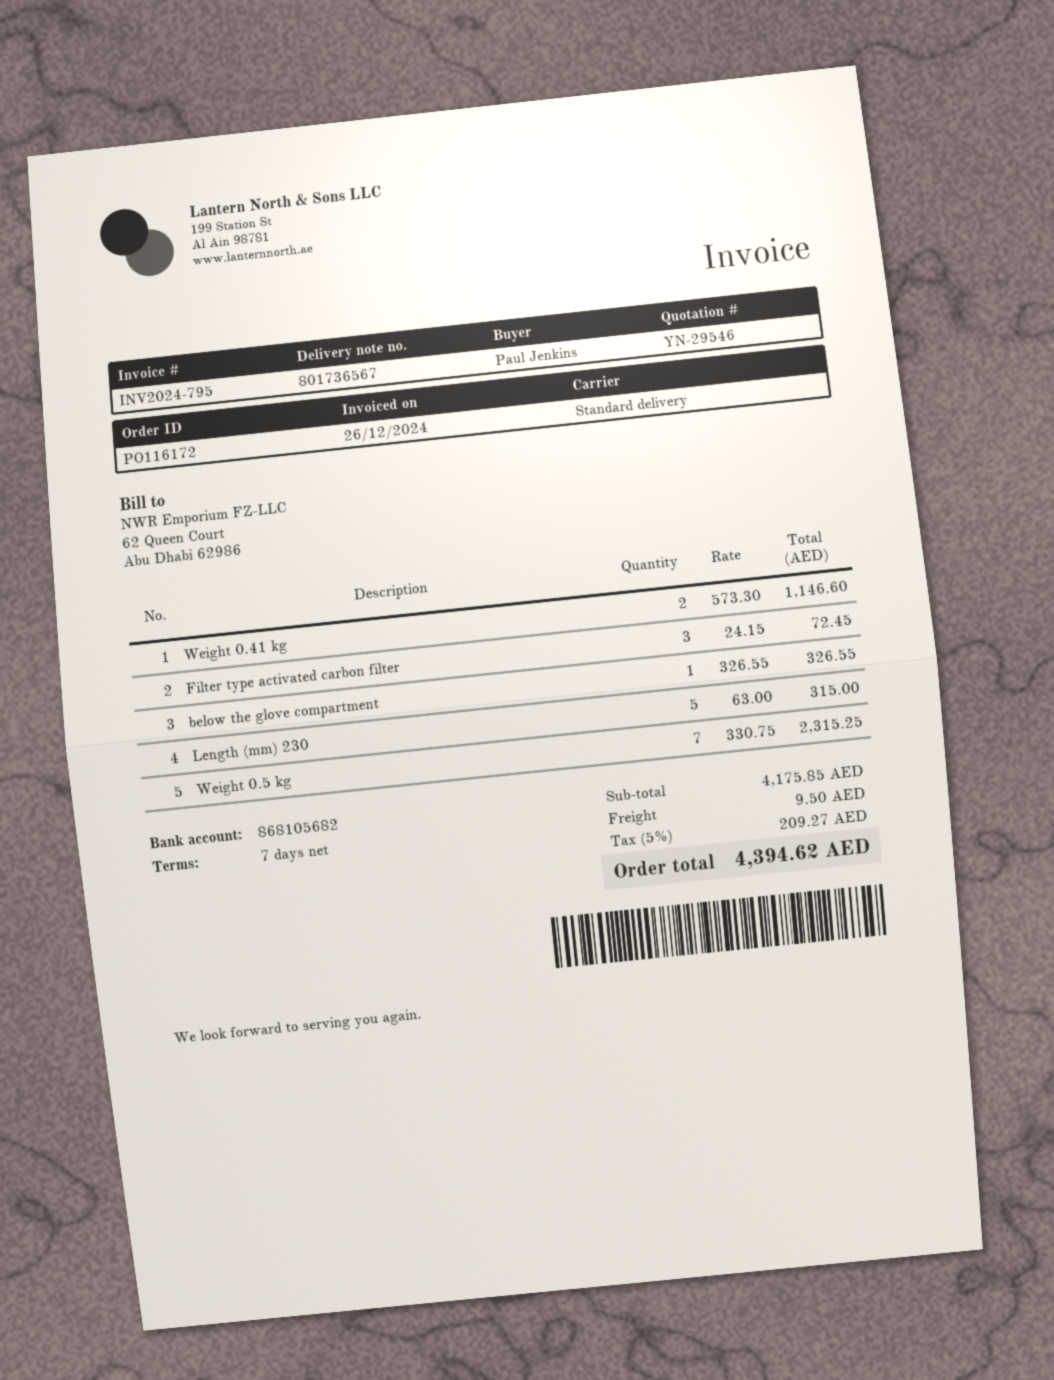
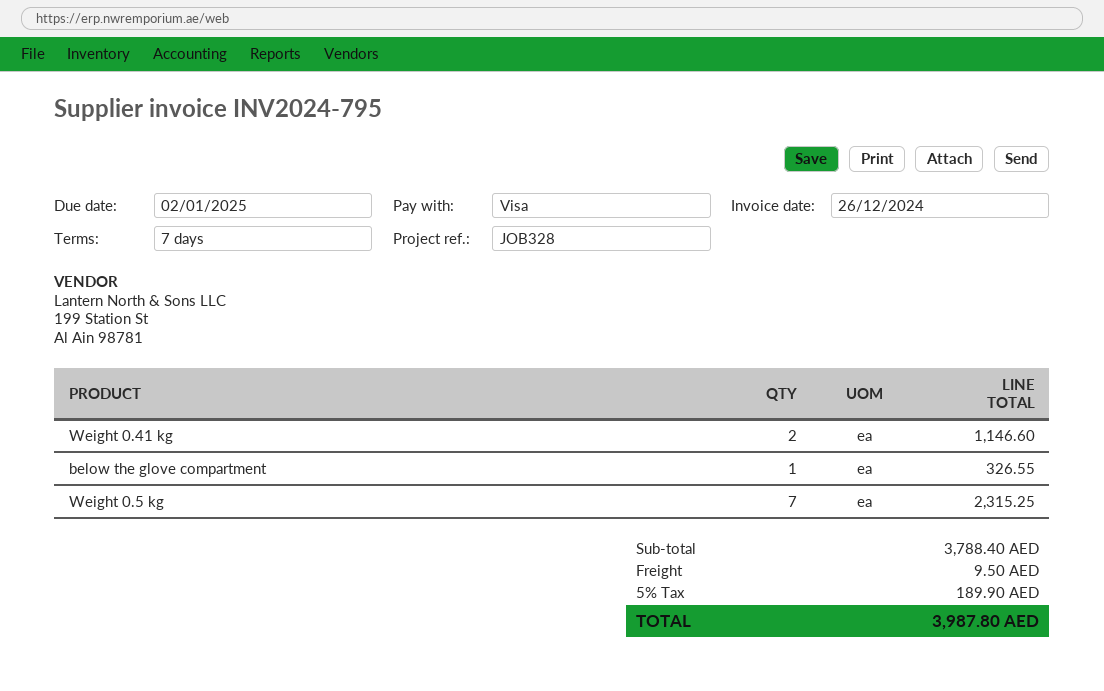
Filter type activated carbon filter: 3 for 72.45 -> none
Length (mm) 230: 5 for 315.00 -> none
subtotal: 4175.85 -> 3788.40
tax: 5% = 209.27 -> 5% = 189.90
total: 4394.62 -> 3987.80

